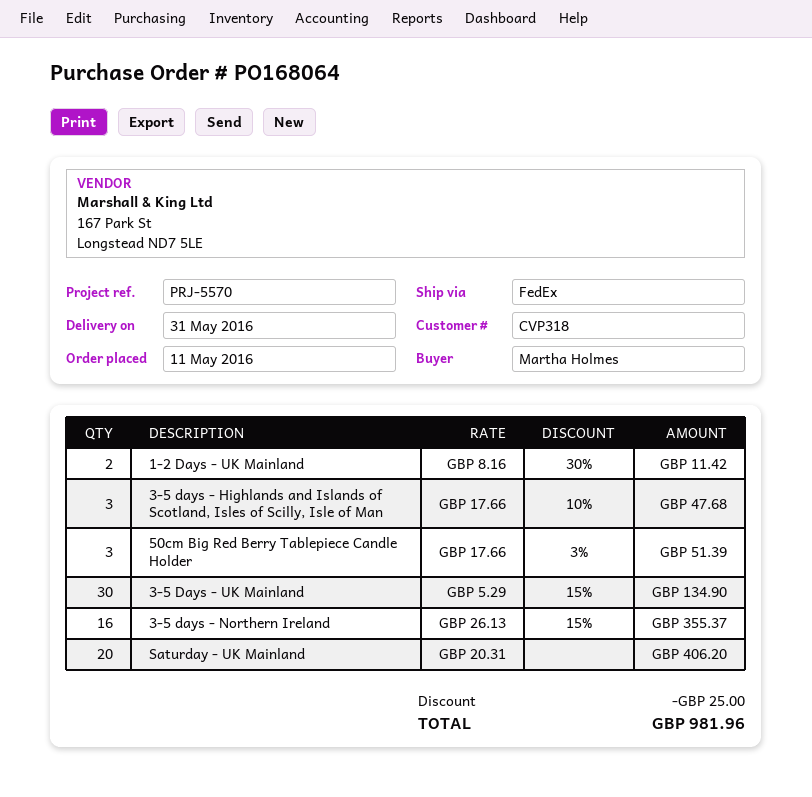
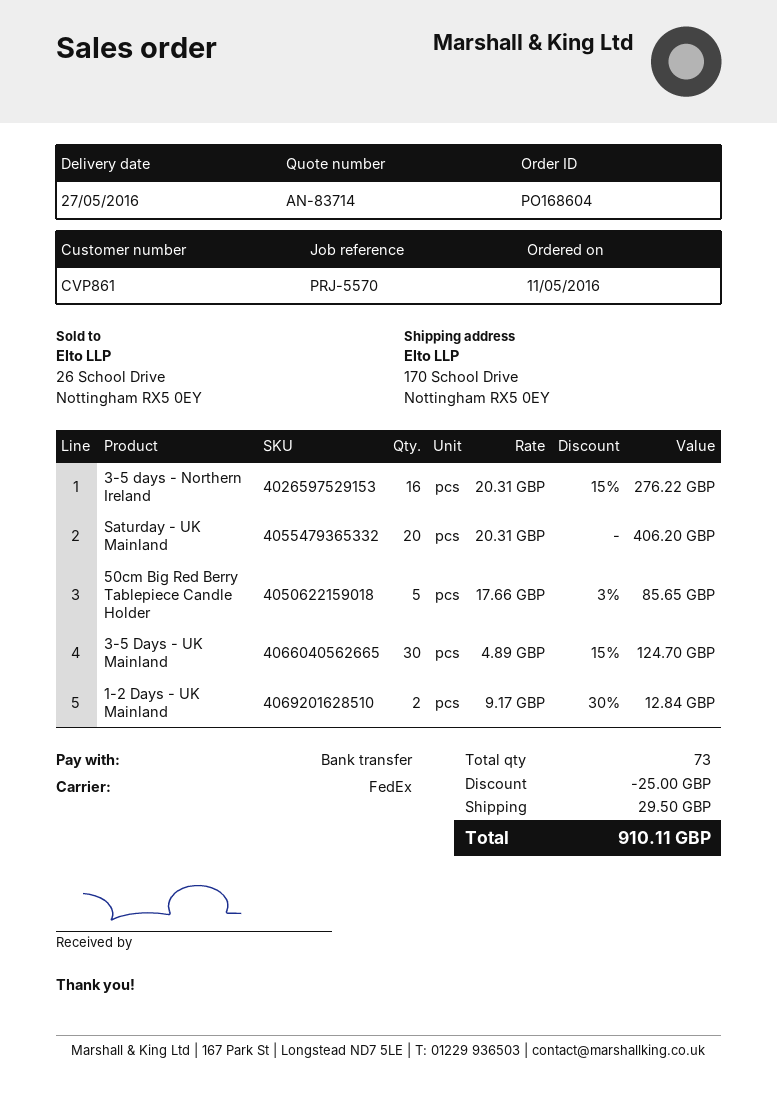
order number: PO168064 -> PO168604
delivery date: 2016-05-31 -> 2016-05-27
customer number: CVP318 -> CVP861
1-2 Days - UK Mainland: 2 x 8.16 - 30% = 11.42 -> 2 x 9.17 - 30% = 12.84
3-5 days - Highlands and Islands of Scotland, Isles of Scilly, Isle of Man: 3 x 17.66 - 10% = 47.68 -> none
50cm Big Red Berry Tablepiece Candle Holder: 3 x 17.66 - 3% = 51.39 -> 5 x 17.66 - 3% = 85.65
3-5 Days - UK Mainland: 30 x 5.29 - 15% = 134.90 -> 30 x 4.89 - 15% = 124.70
3-5 days - Northern Ireland: 16 x 26.13 - 15% = 355.37 -> 16 x 20.31 - 15% = 276.22
shipping: none -> 29.50
total: 981.96 -> 910.11

